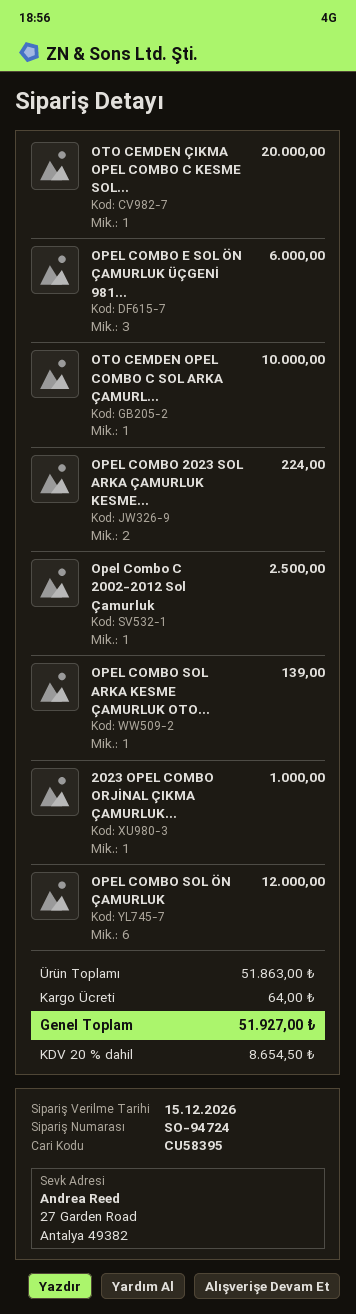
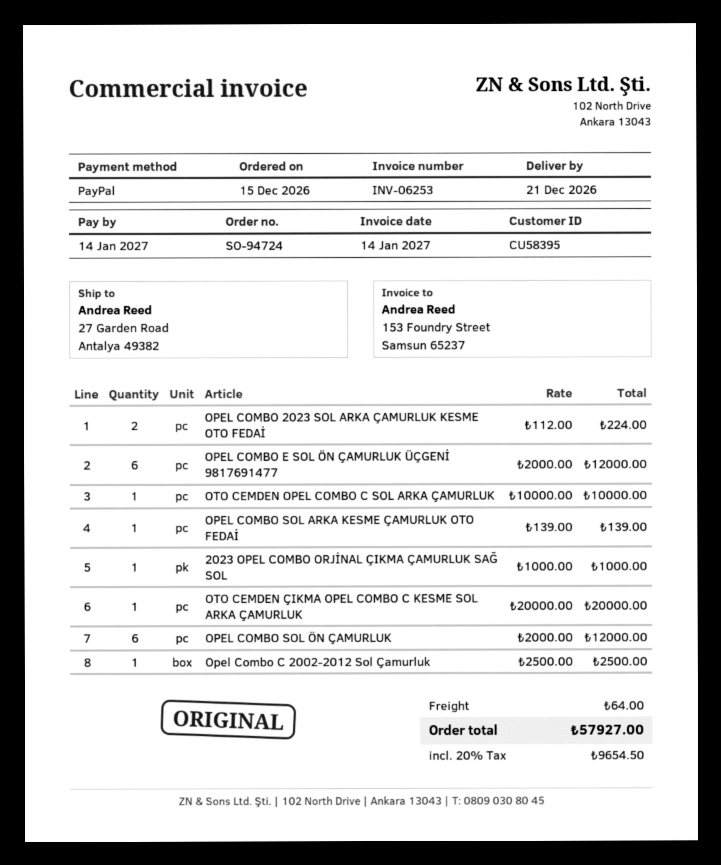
OPEL COMBO E SOL ÖN ÇAMURLUK ÜÇGENİ 981...: 3 for 6000.00 -> 6 for 12000.00
tax: 20% = 8654.50 -> 20% = 9654.50
total: 51927.00 -> 57927.00

